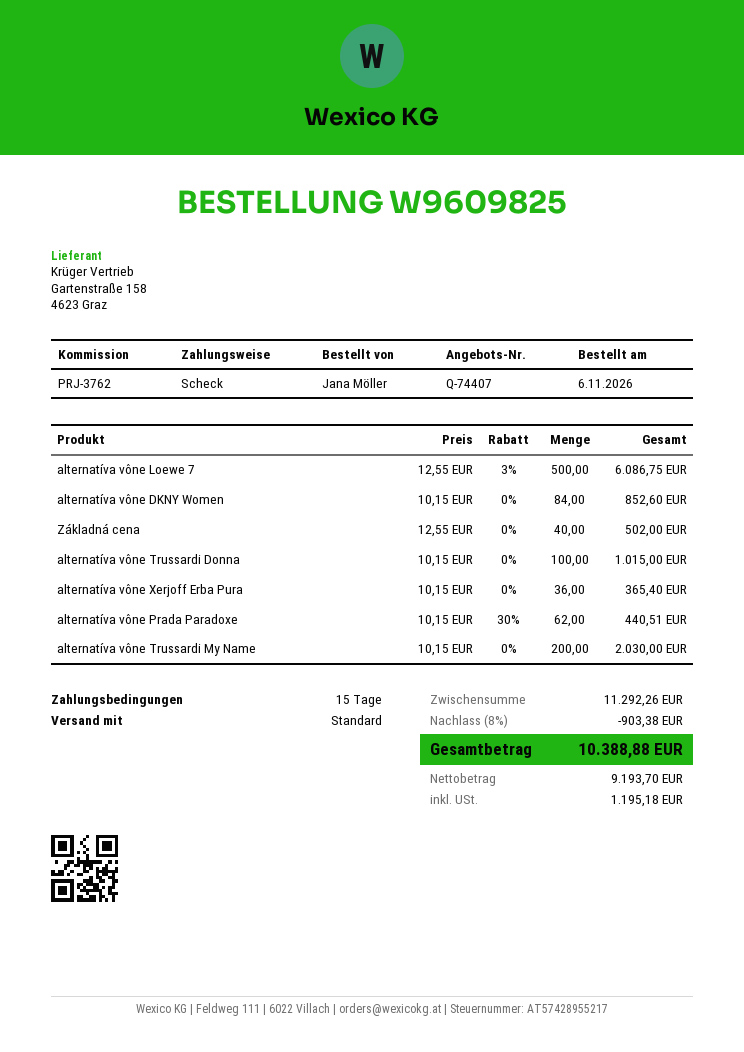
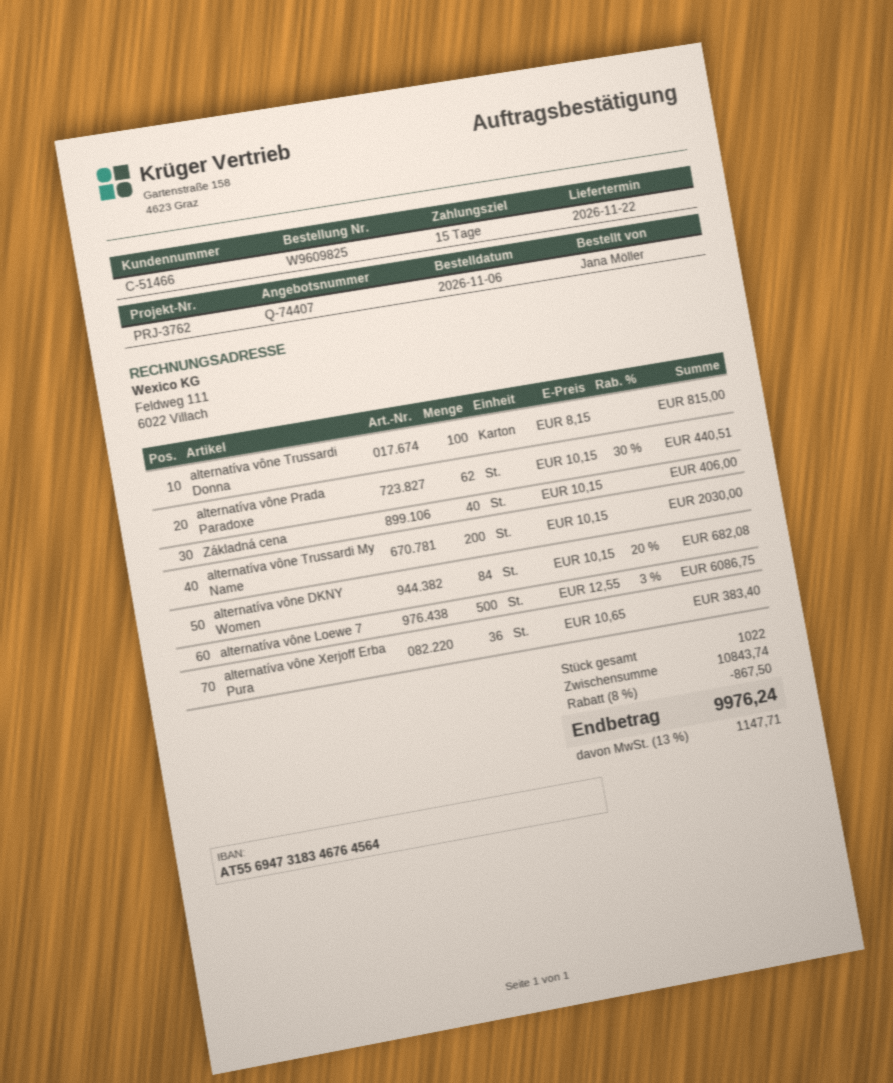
alternatíva vône DKNY Women: 84 x 10.15 = 852.60 -> 84 x 10.15 - 20% = 682.08
Základná cena: 40 x 12.55 = 502.00 -> 40 x 10.15 = 406.00
alternatíva vône Trussardi Donna: 100 x 10.15 = 1015.00 -> 100 x 8.15 = 815.00
alternatíva vône Xerjoff Erba Pura: 36 x 10.15 = 365.40 -> 36 x 10.65 = 383.40
subtotal: 11292.26 -> 10843.74
discount: 8% = 903.38 -> 8% = 867.50
tax: 1195.18 -> 1147.71
total: 10388.88 -> 9976.24

